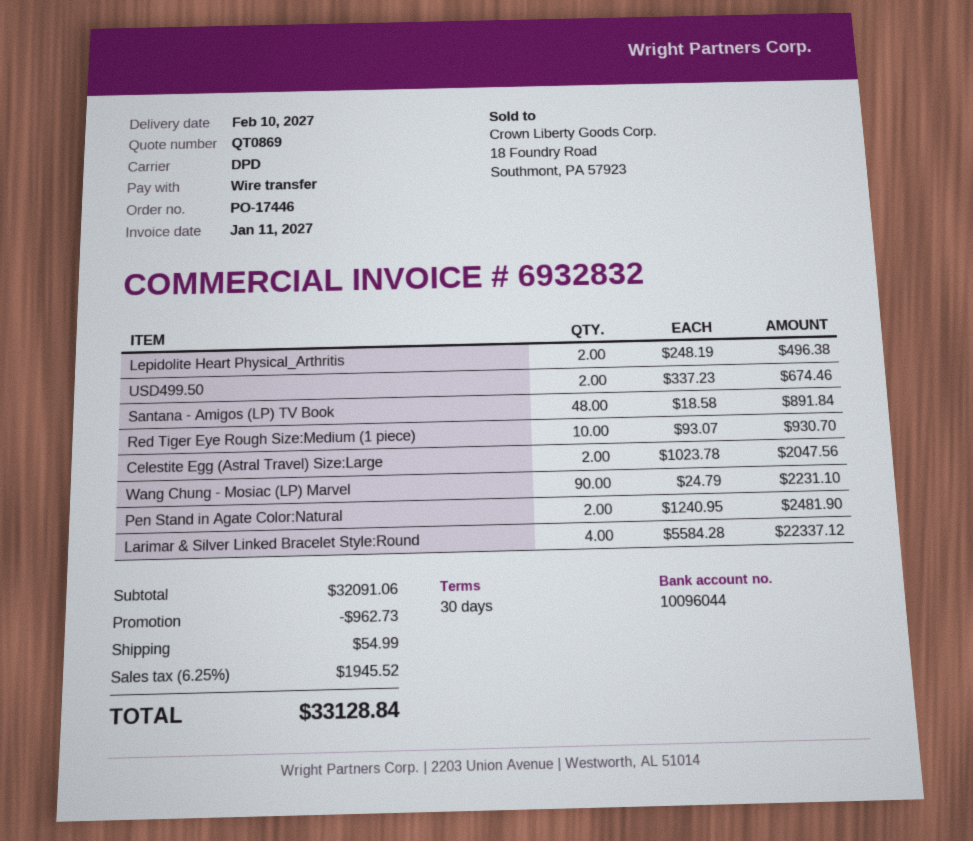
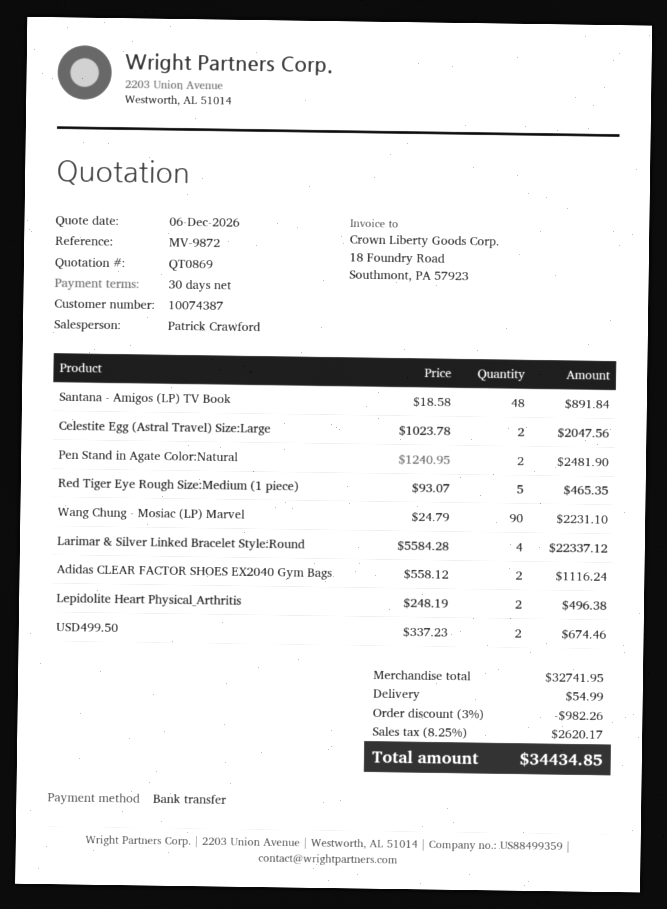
Red Tiger Eye Rough Size:Medium (1 piece): 10 x 93.07 = 930.70 -> 5 x 93.07 = 465.35
Adidas CLEAR FACTOR SHOES EX2040 Gym Bags: none -> 2 x 558.12 = 1116.24
subtotal: 32091.06 -> 32741.95
discount: 962.73 -> 982.26
tax: 6.25% = 1945.52 -> 8.25% = 2620.17
total: 33128.84 -> 34434.85

